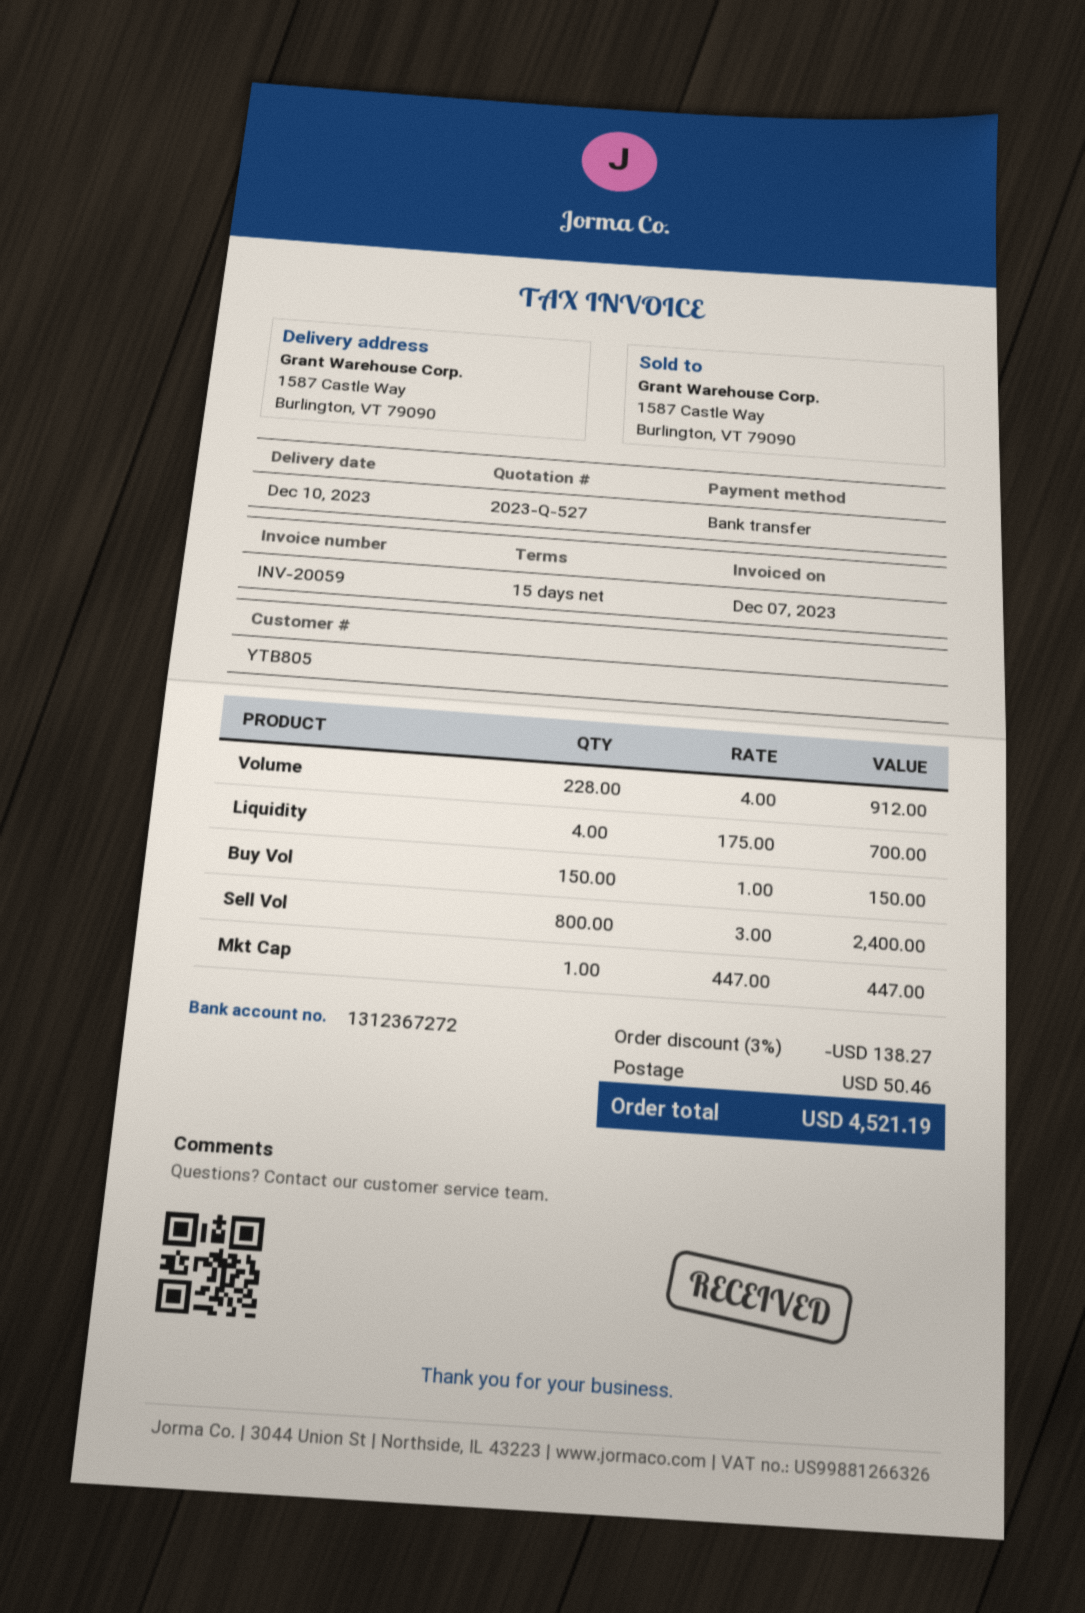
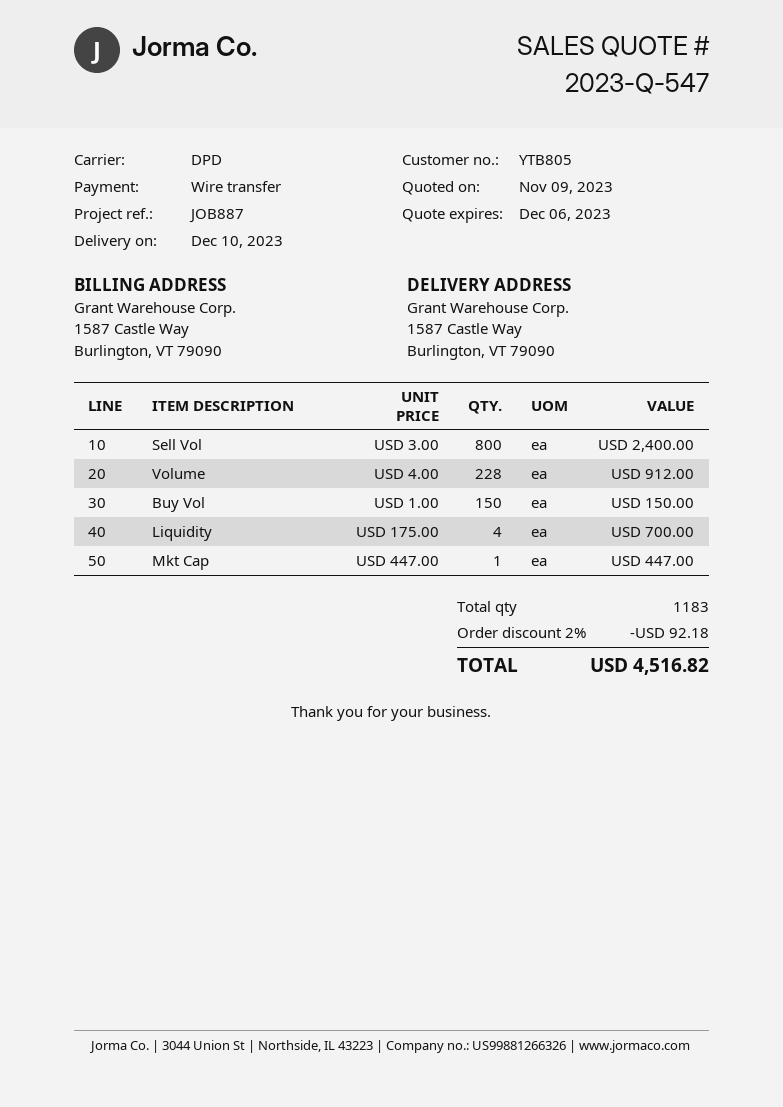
quote number: 2023-Q-527 -> 2023-Q-547
discount: 3% = 138.27 -> 2% = 92.18
shipping: 50.46 -> none
total: 4521.19 -> 4516.82

